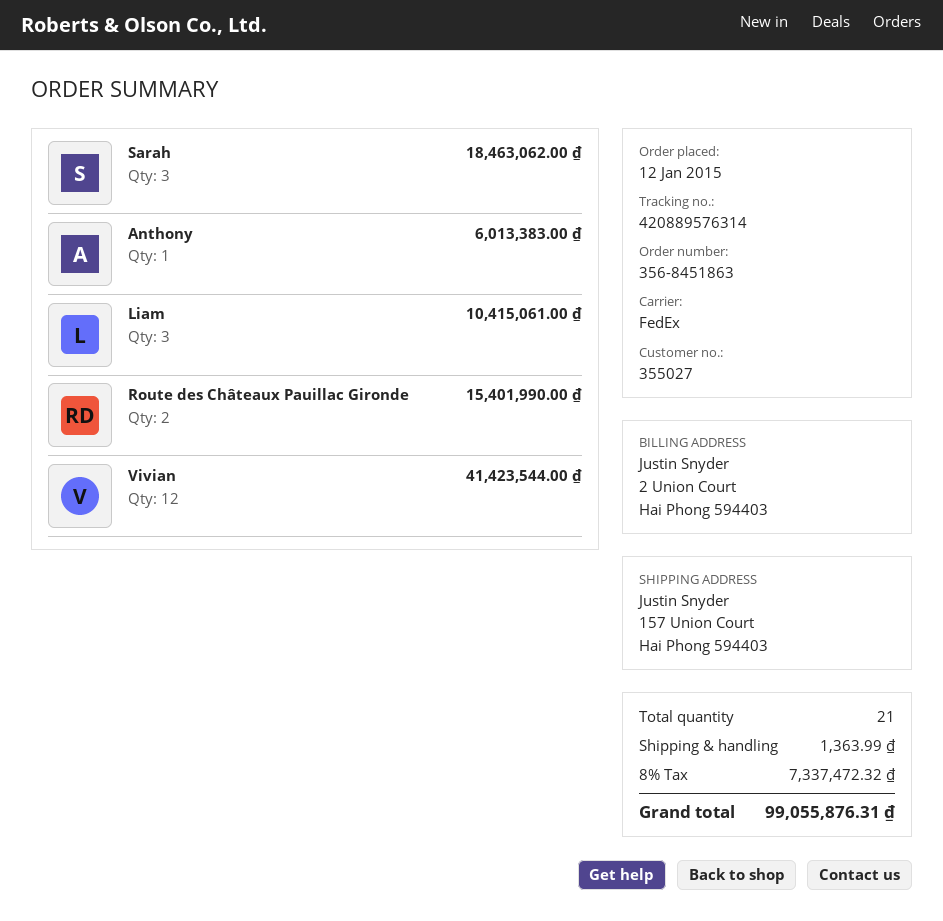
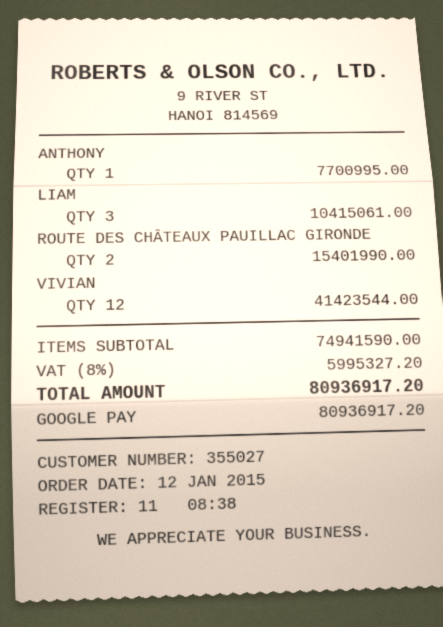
Sarah: 3 for 18463062.00 -> none
Anthony: 1 for 6013383.00 -> 1 for 7700995.00
shipping: 1363.99 -> none
tax: 8% = 7337472.32 -> 8% = 5995327.20
total: 99055876.31 -> 80936917.20

